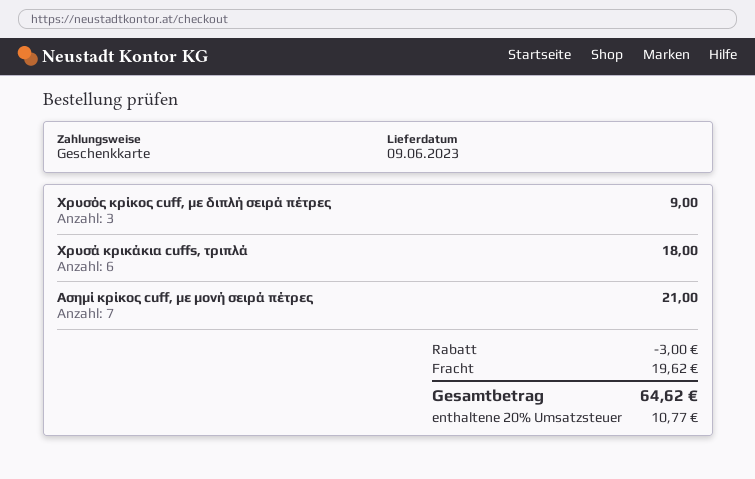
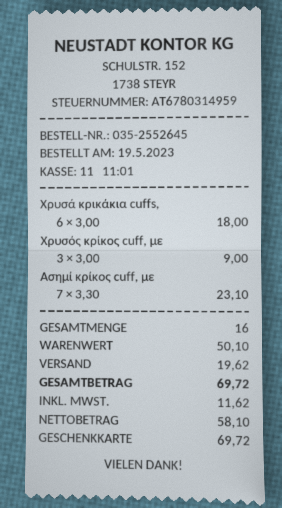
Ασημί κρίκος cuff, με μονή σειρά πέτρες: 7 for 21.00 -> 7 for 23.10
discount: 3.00 -> none
tax: 10.77 -> 11.62
total: 64.62 -> 69.72

